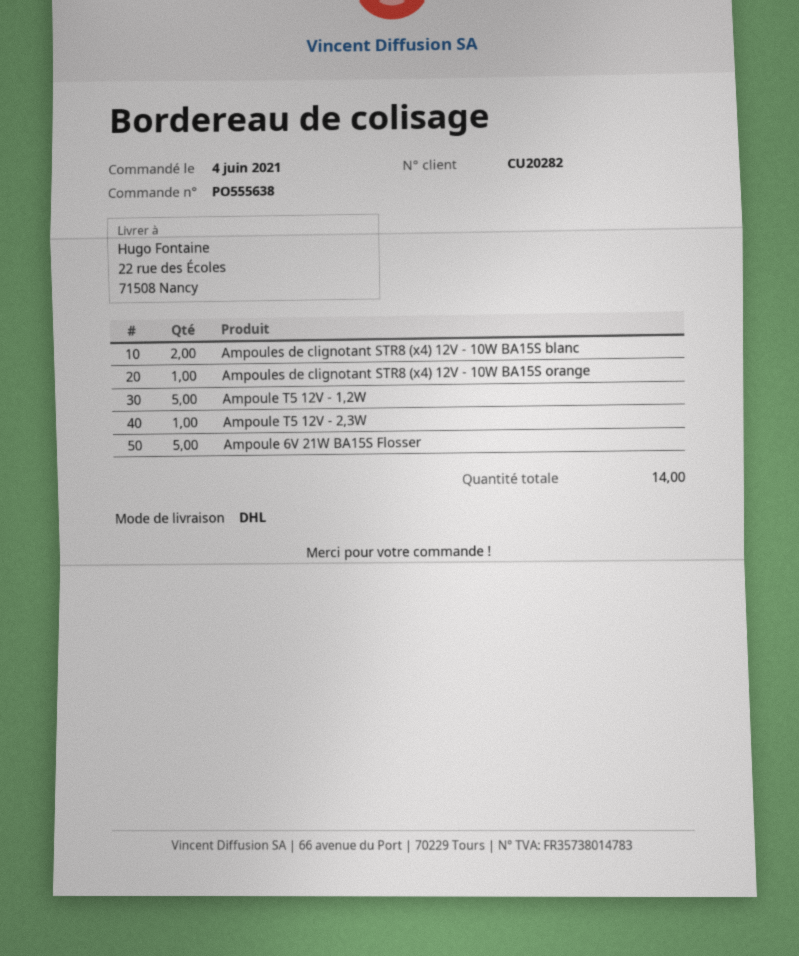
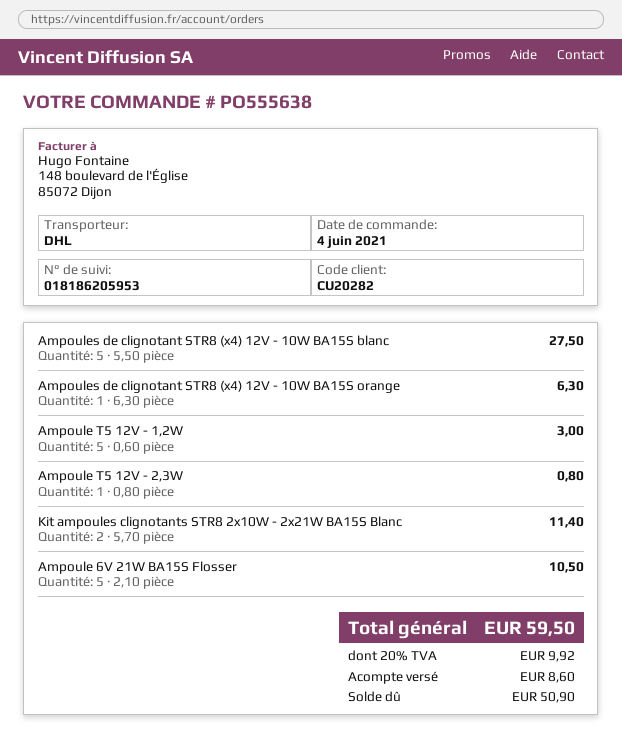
Ampoules de clignotant STR8 (x4) 12V - 10W BA15S blanc: 2 -> 5
Kit ampoules clignotants STR8 2x10W - 2x21W BA15S Blanc: none -> 2

